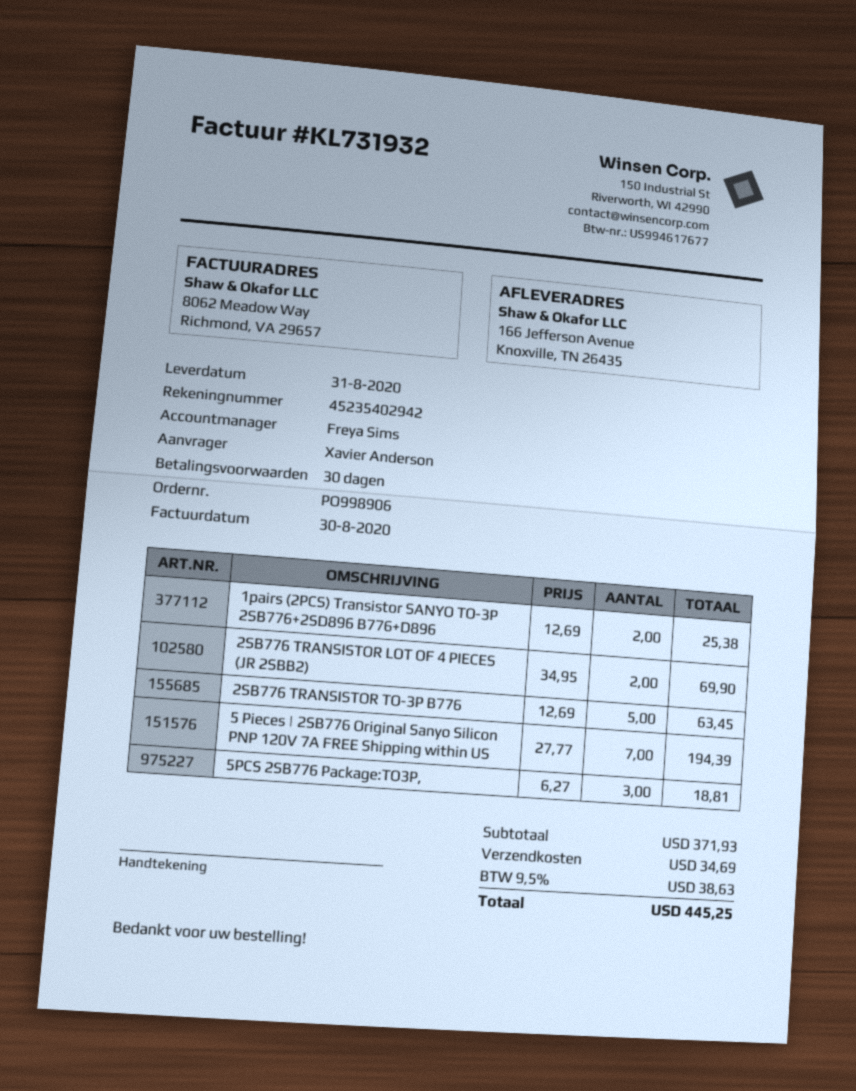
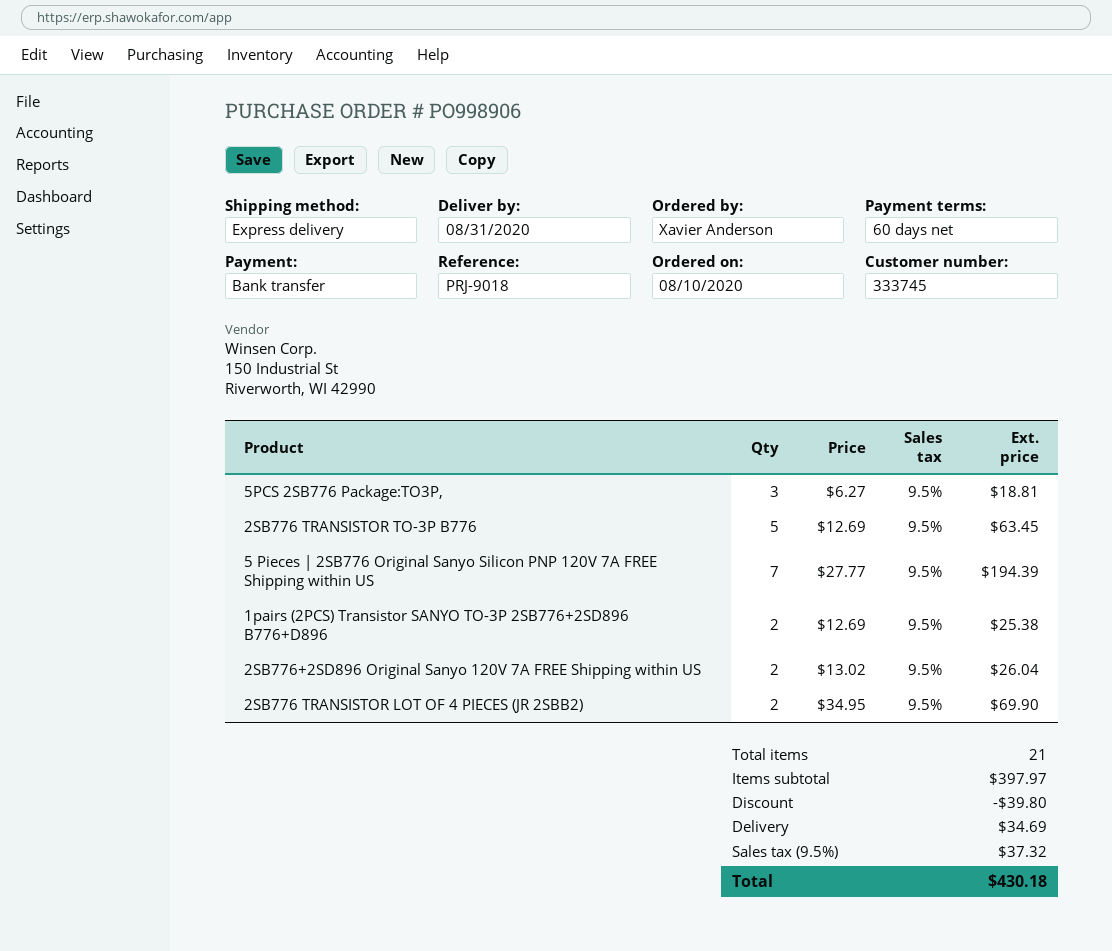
payment terms: 30 days -> 60 days
2SB776+2SD896 Original Sanyo 120V 7A FREE Shipping within US: none -> 2 x 13.02 = 26.04
subtotal: 371.93 -> 397.97
discount: none -> 39.80
tax: 9.5% = 38.63 -> 9.5% = 37.32
total: 445.25 -> 430.18

